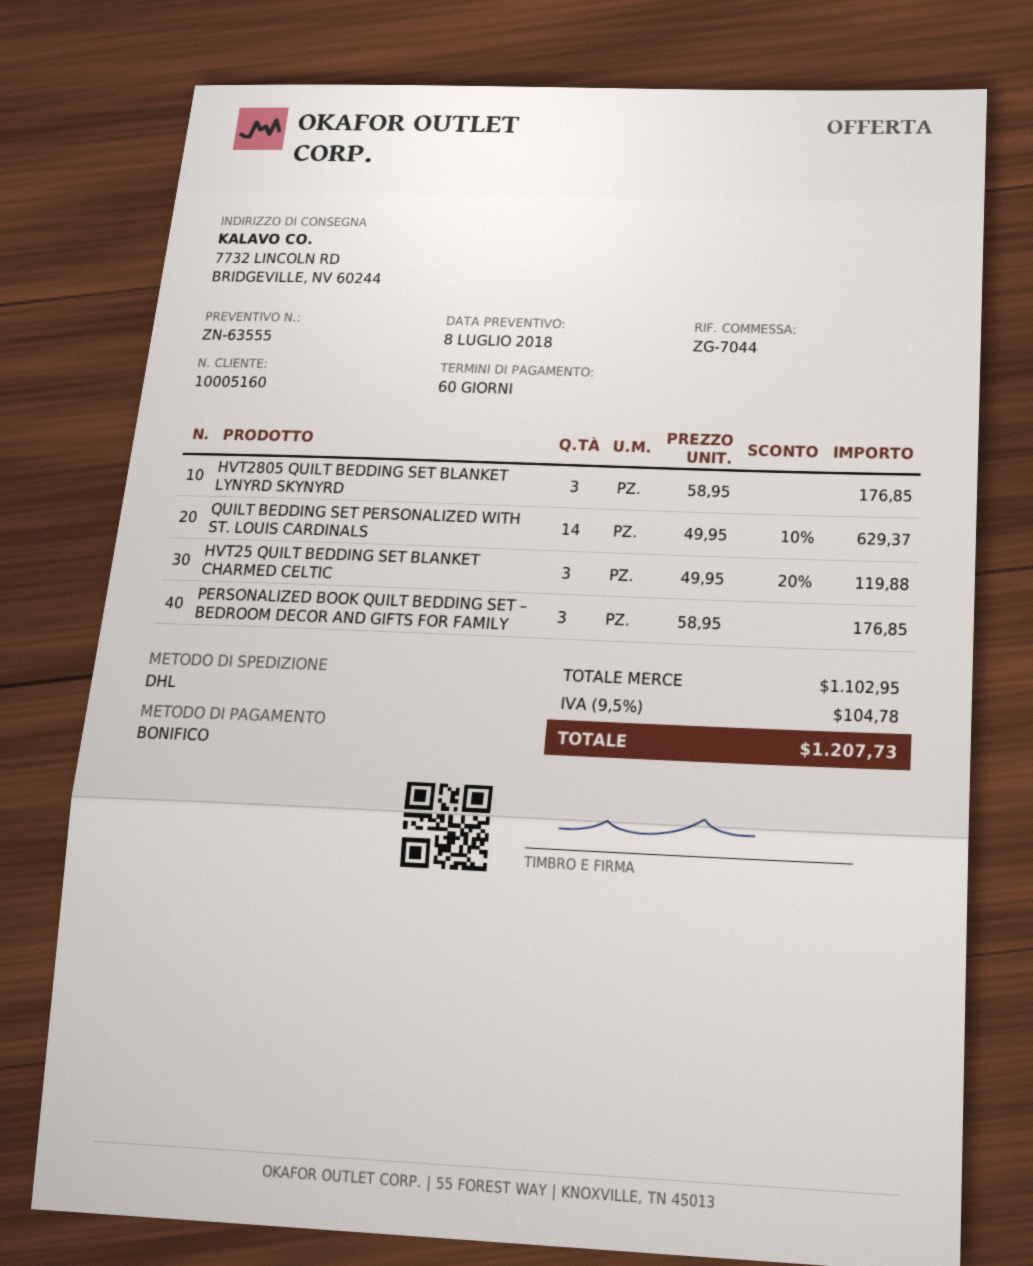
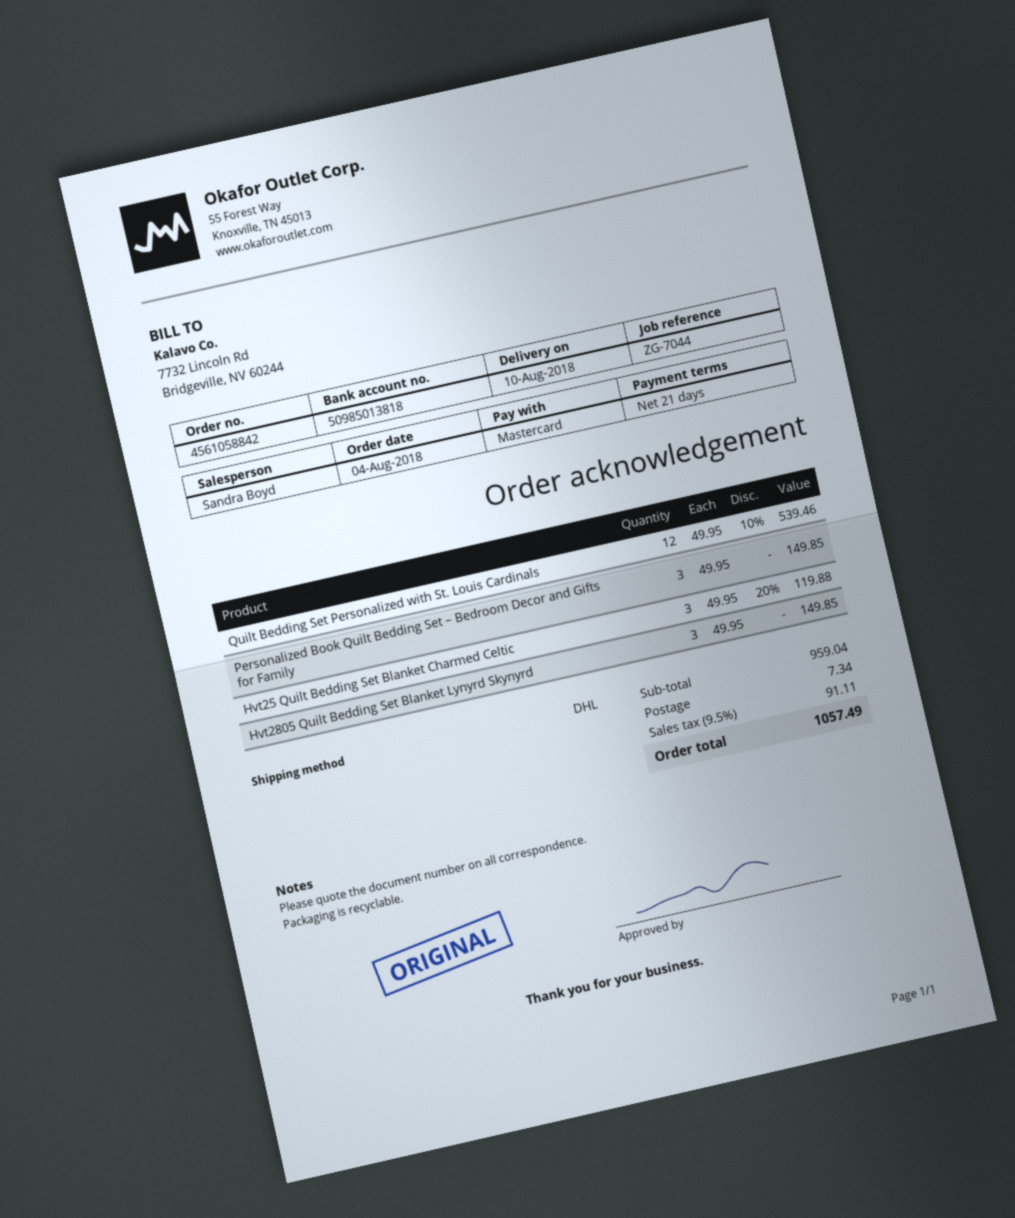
payment terms: 60 days -> 21 days
payment method: bank transfer -> Mastercard
HVT2805 QUILT BEDDING SET BLANKET LYNYRD SKYNYRD: 3 x 58.95 = 176.85 -> 3 x 49.95 = 149.85
QUILT BEDDING SET PERSONALIZED WITH ST. LOUIS CARDINALS: 14 x 49.95 - 10% = 629.37 -> 12 x 49.95 - 10% = 539.46
PERSONALIZED BOOK QUILT BEDDING SET – BEDROOM DECOR AND GIFTS FOR FAMILY: 3 x 58.95 = 176.85 -> 3 x 49.95 = 149.85
subtotal: 1102.95 -> 959.04
shipping: none -> 7.34
tax: 9.5% = 104.78 -> 9.5% = 91.11
total: 1207.73 -> 1057.49

